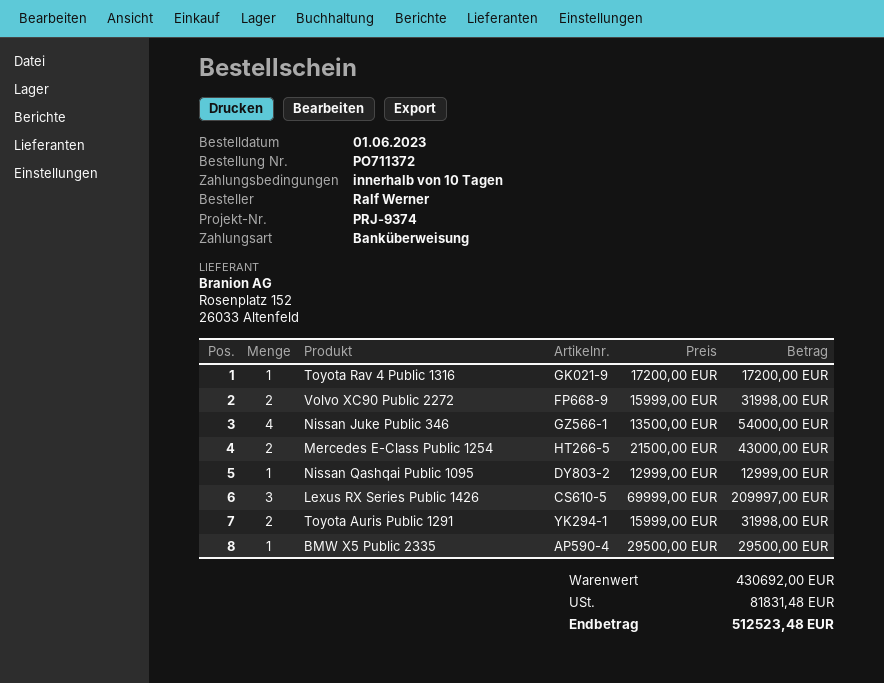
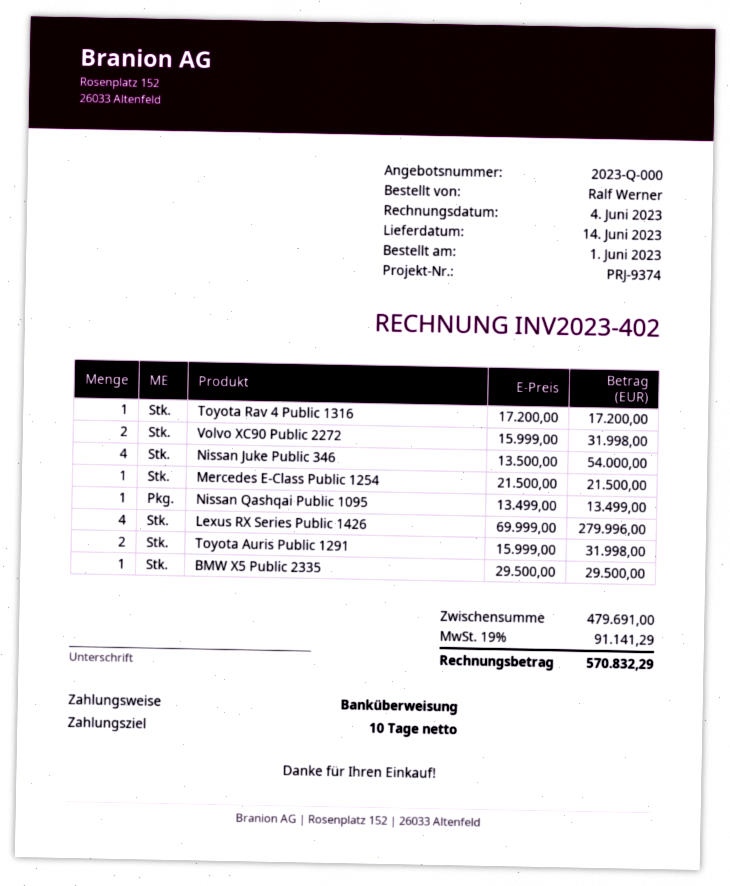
Mercedes E-Class Public 1254: 2 x 21500.00 = 43000.00 -> 1 x 21500.00 = 21500.00
Nissan Qashqai Public 1095: 1 x 12999.00 = 12999.00 -> 1 x 13499.00 = 13499.00
Lexus RX Series Public 1426: 3 x 69999.00 = 209997.00 -> 4 x 69999.00 = 279996.00
subtotal: 430692.00 -> 479691.00
tax: 81831.48 -> 91141.29
total: 512523.48 -> 570832.29

